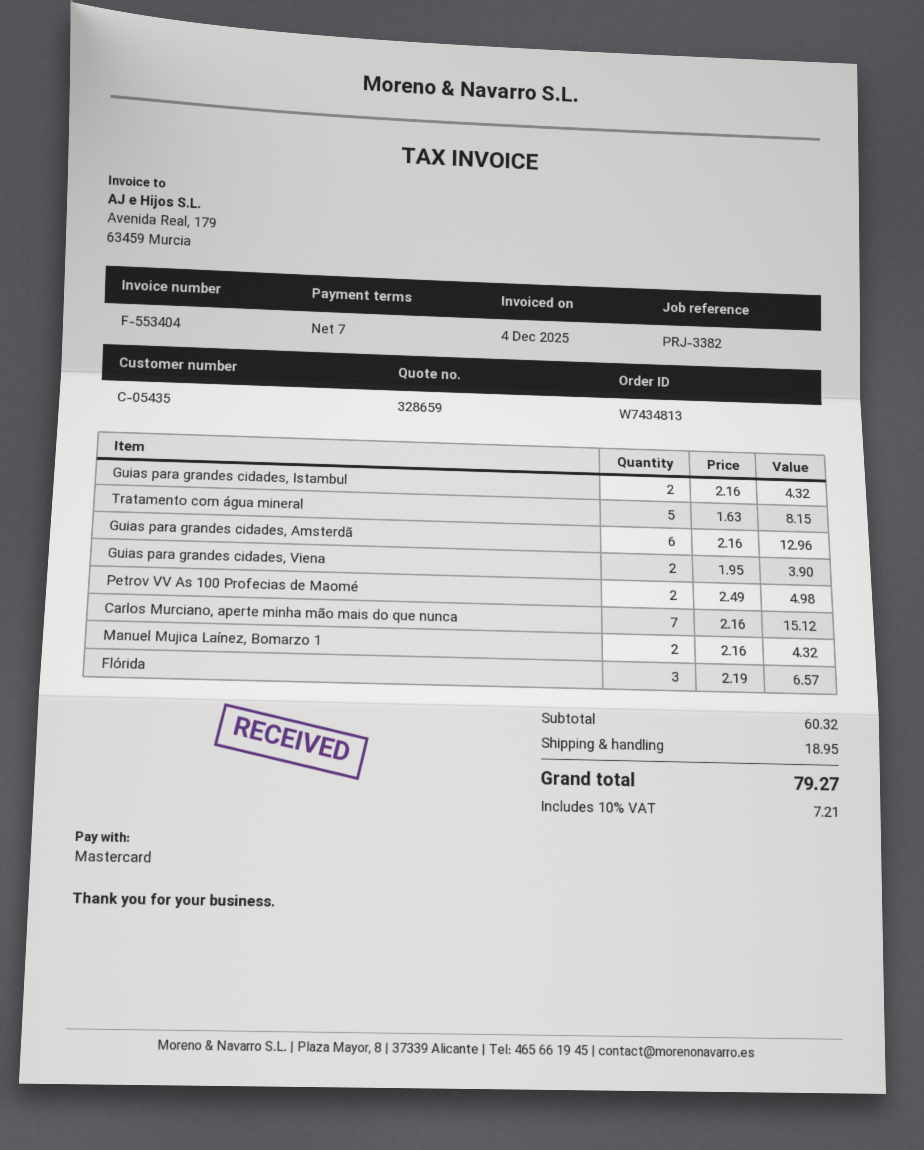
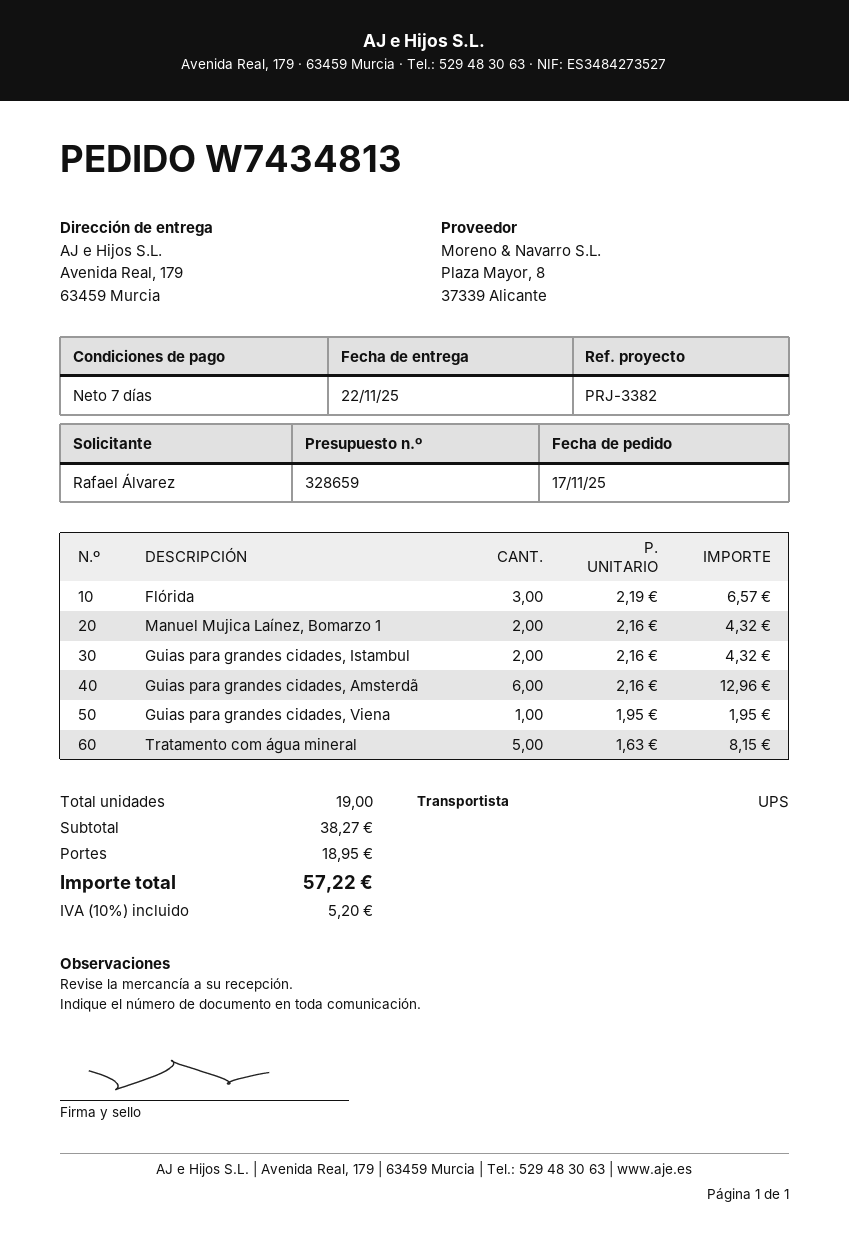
Guias para grandes cidades, Viena: 2 x 1.95 = 3.90 -> 1 x 1.95 = 1.95
Petrov VV As 100 Profecias de Maomé: 2 x 2.49 = 4.98 -> none
Carlos Murciano, aperte minha mão mais do que nunca: 7 x 2.16 = 15.12 -> none
subtotal: 60.32 -> 38.27
tax: 10% = 7.21 -> 10% = 5.20
total: 79.27 -> 57.22

